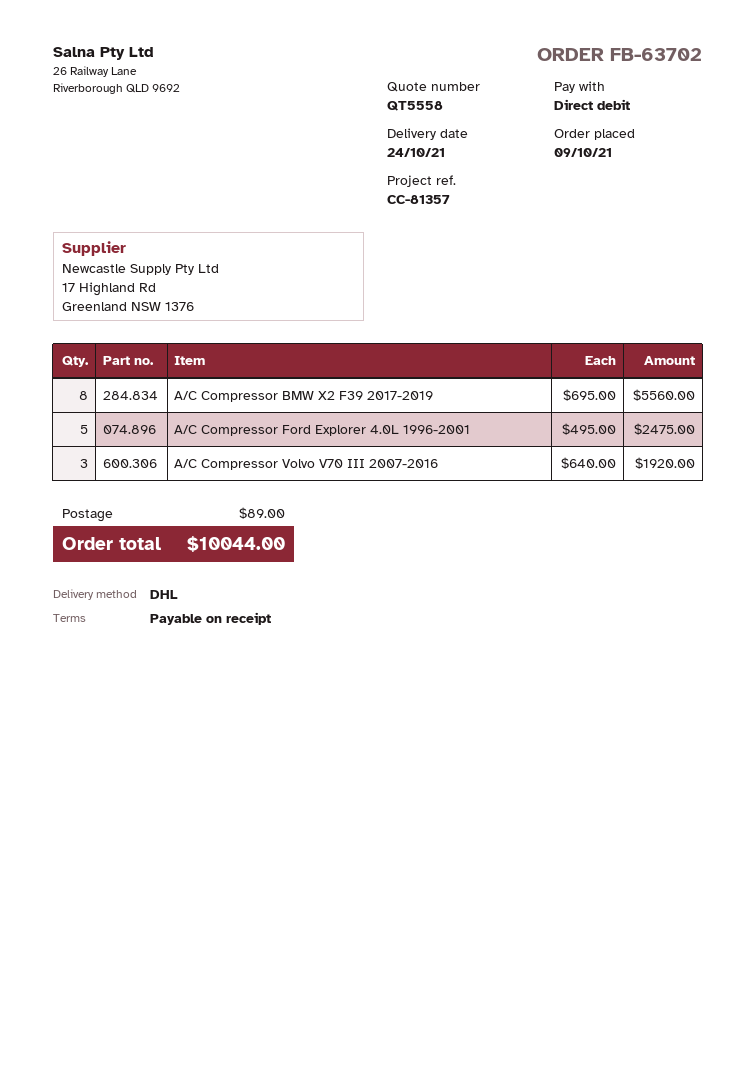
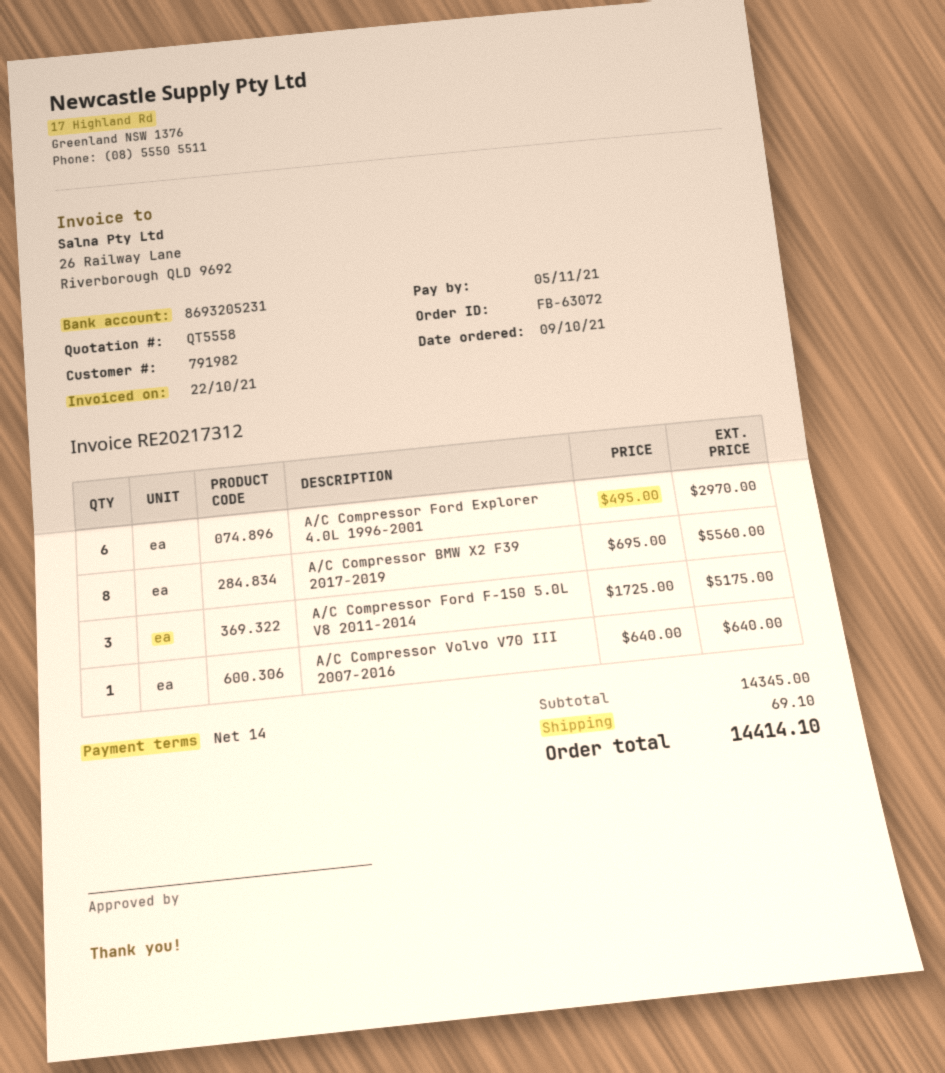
order number: FB-63702 -> FB-63072
payment terms: on receipt -> 14 days
A/C Compressor Ford Explorer 4.0L 1996-2001: 5 x 495.00 = 2475.00 -> 6 x 495.00 = 2970.00
A/C Compressor Volvo V70 III 2007-2016: 3 x 640.00 = 1920.00 -> 1 x 640.00 = 640.00
A/C Compressor Ford F-150 5.0L V8 2011-2014: none -> 3 x 1725.00 = 5175.00
shipping: 89.00 -> 69.10
total: 10044.00 -> 14414.10

